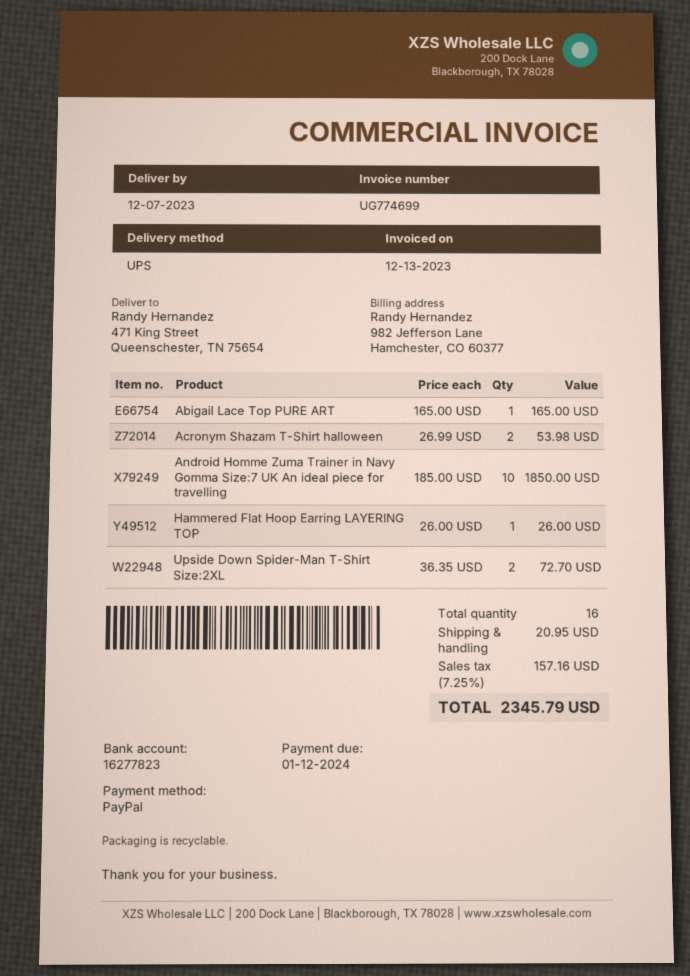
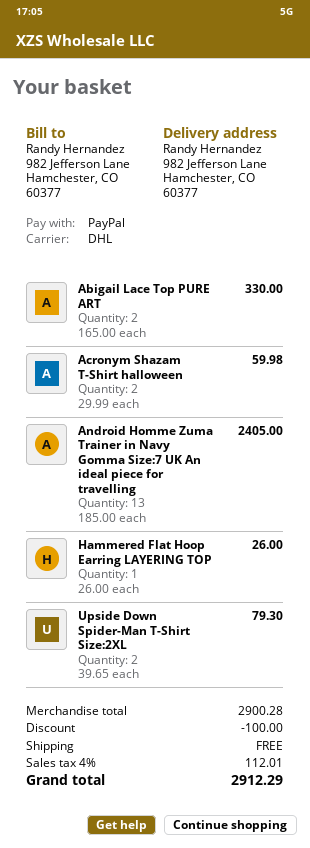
shipping method: UPS -> DHL
ship to: 471 King Street, Queenschester, TN 75654 -> 982 Jefferson Lane, Hamchester, CO 60377
Abigail Lace Top PURE ART: 1 x 165.00 = 165.00 -> 2 x 165.00 = 330.00
Acronym Shazam T-Shirt halloween: 2 x 26.99 = 53.98 -> 2 x 29.99 = 59.98
Android Homme Zuma Trainer in Navy Gomma Size:7 UK An ideal piece for travelling: 10 x 185.00 = 1850.00 -> 13 x 185.00 = 2405.00
Upside Down Spider-Man T-Shirt Size:2XL: 2 x 36.35 = 72.70 -> 2 x 39.65 = 79.30
discount: none -> 100.00
shipping: 20.95 -> 0.00
tax: 7.25% = 157.16 -> 4% = 112.01
total: 2345.79 -> 2912.29

